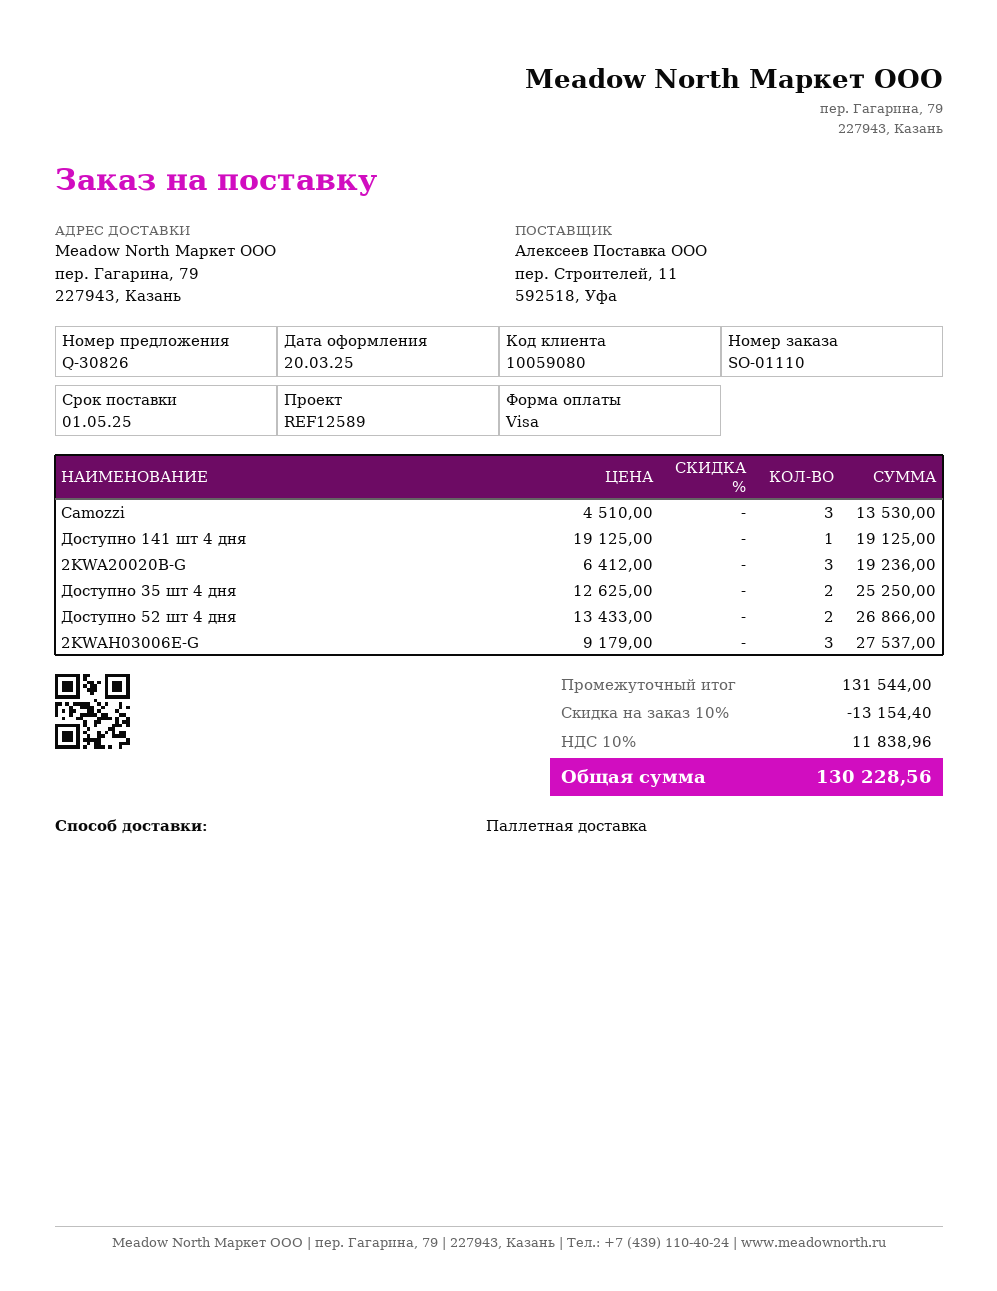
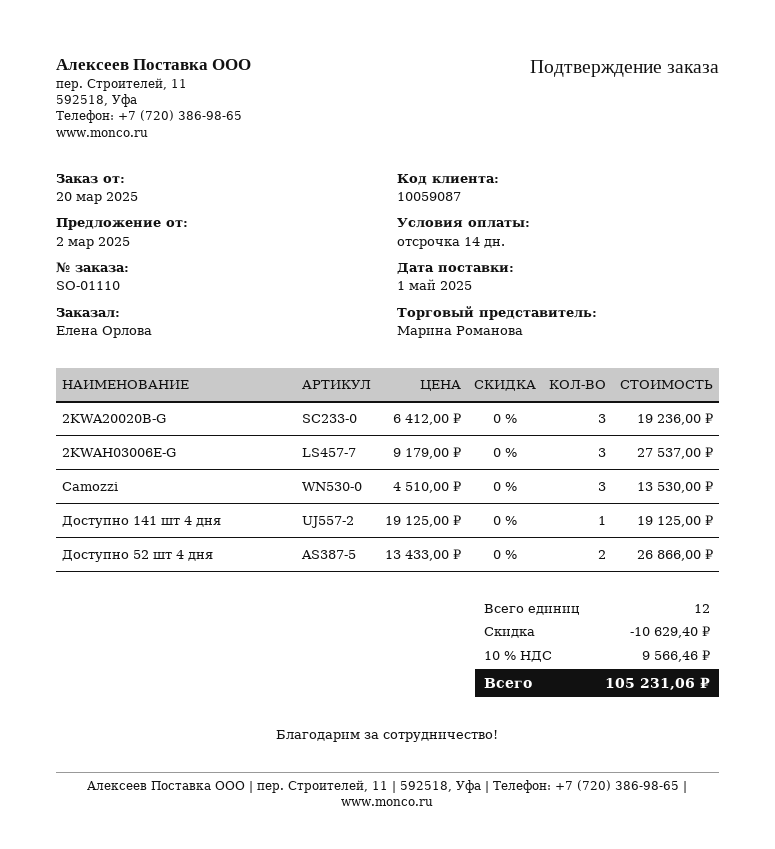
customer number: 10059080 -> 10059087
Доступно 35 шт 4 дня: 2 x 12625.00 = 25250.00 -> none
discount: 13154.40 -> 10629.40
tax: 10% = 11838.96 -> 10% = 9566.46
total: 130228.56 -> 105231.06

